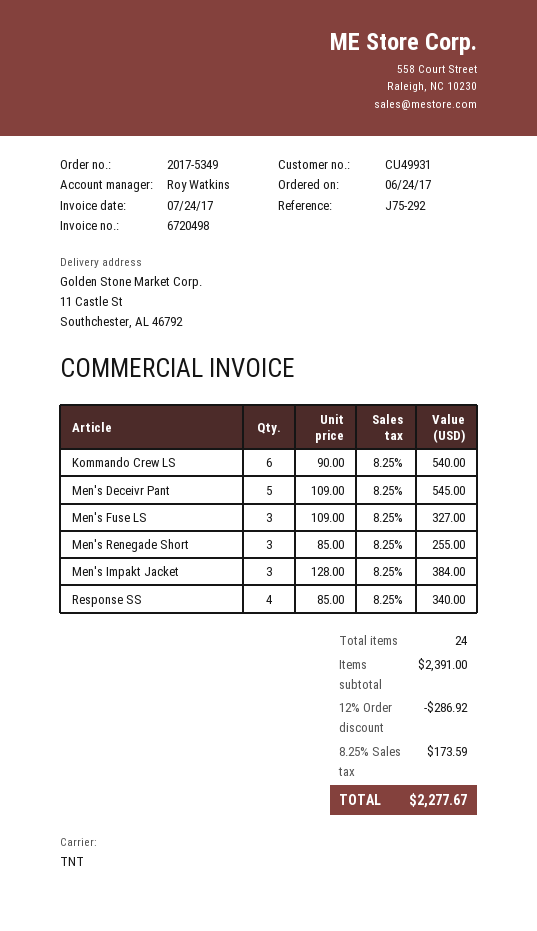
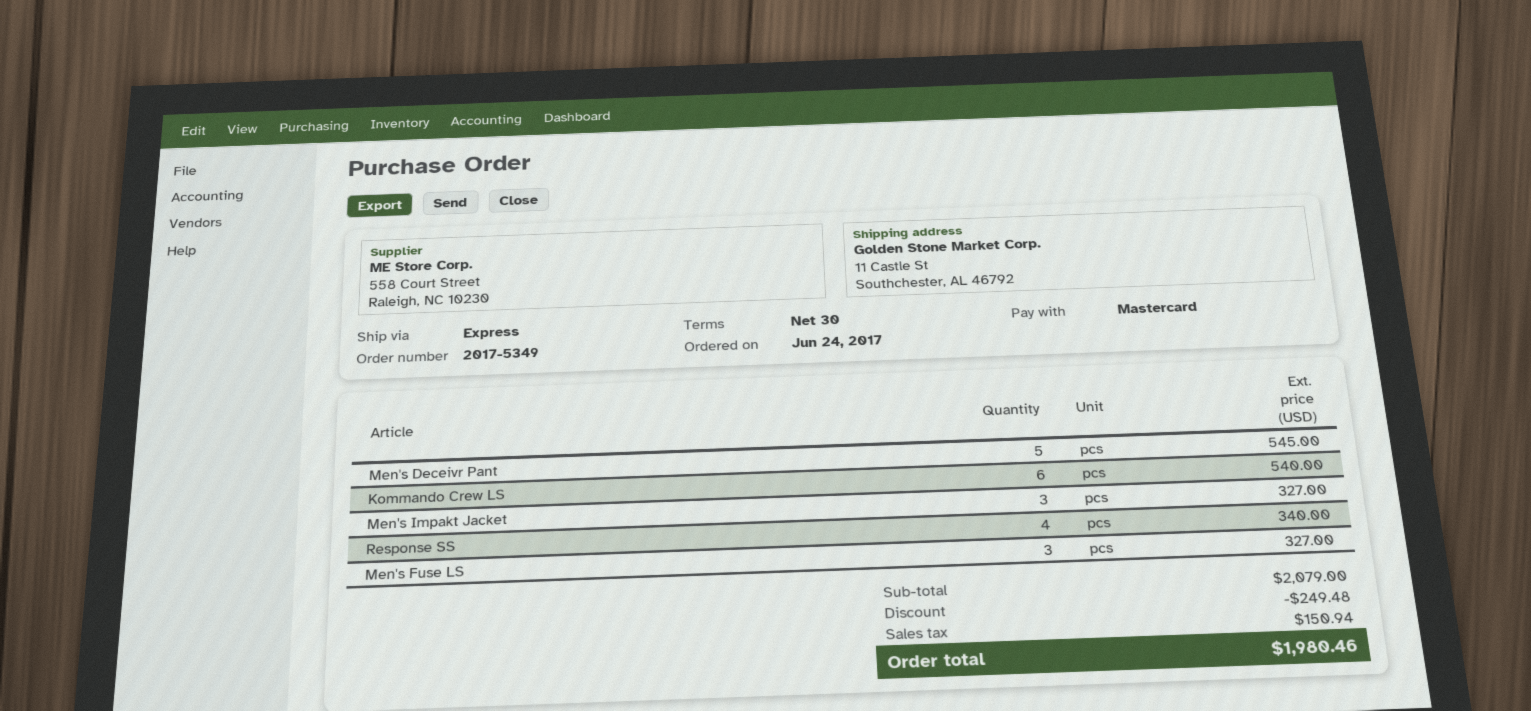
shipping method: TNT -> express
Men's Renegade Short: 3 for 255.00 -> none
Men's Impakt Jacket: 3 for 384.00 -> 3 for 327.00
subtotal: 2391.00 -> 2079.00
discount: 286.92 -> 249.48
tax: 173.59 -> 150.94
total: 2277.67 -> 1980.46

